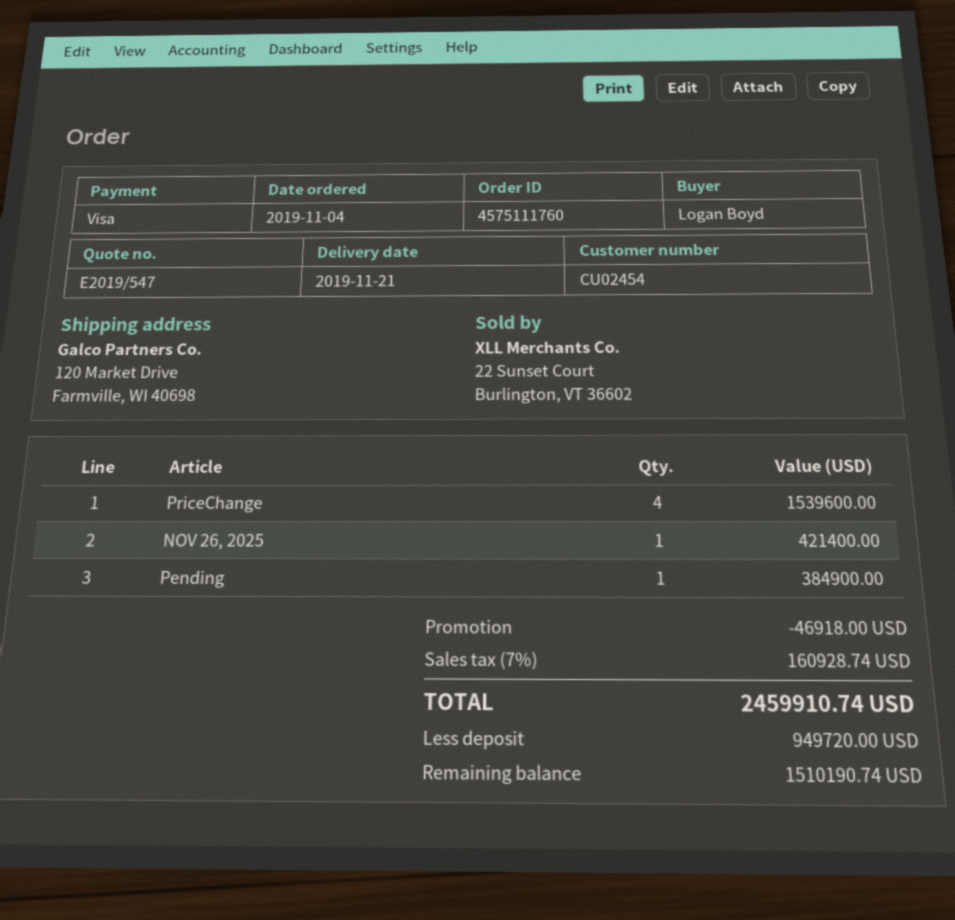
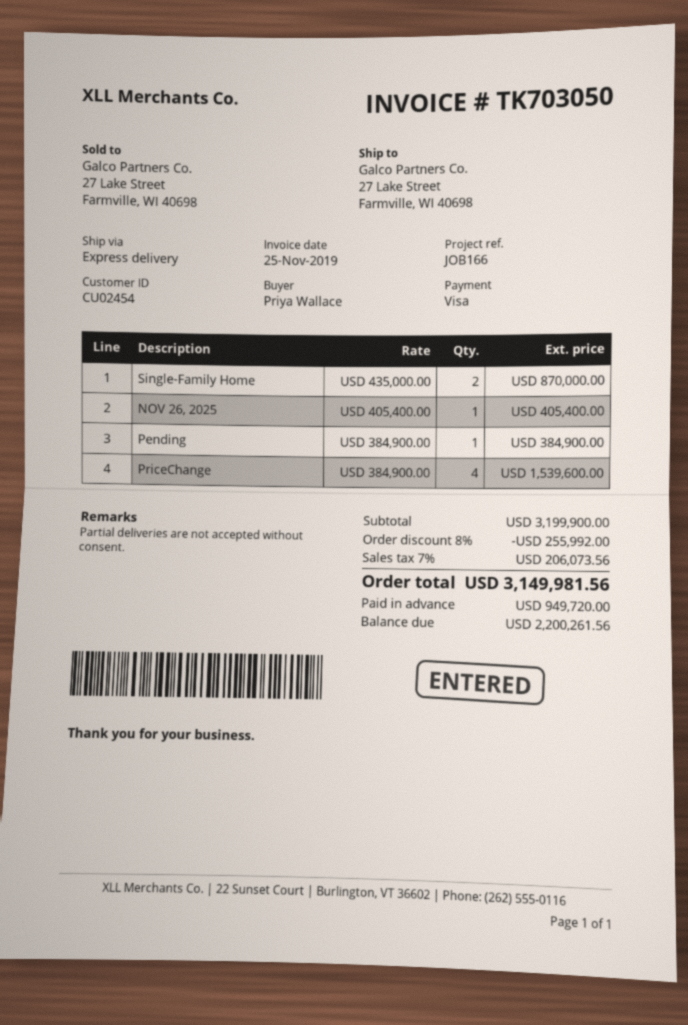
ordered by: Logan Boyd -> Priya Wallace
ship to: 120 Market Drive, Farmville, WI 40698 -> 27 Lake Street, Farmville, WI 40698
NOV 26, 2025: 1 for 421400.00 -> 1 for 405400.00
Single-Family Home: none -> 2 for 870000.00
discount: 46918.00 -> 255992.00
tax: 7% = 160928.74 -> 7% = 206073.56
total: 2459910.74 -> 3149981.56
balance: 1510190.74 -> 2200261.56

